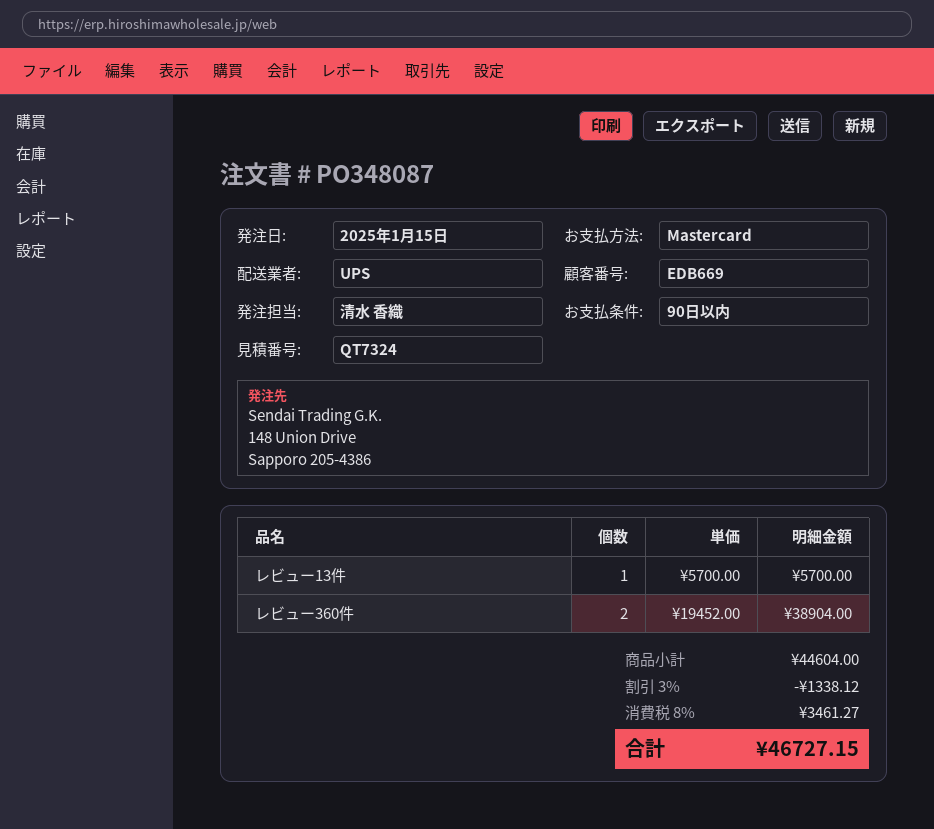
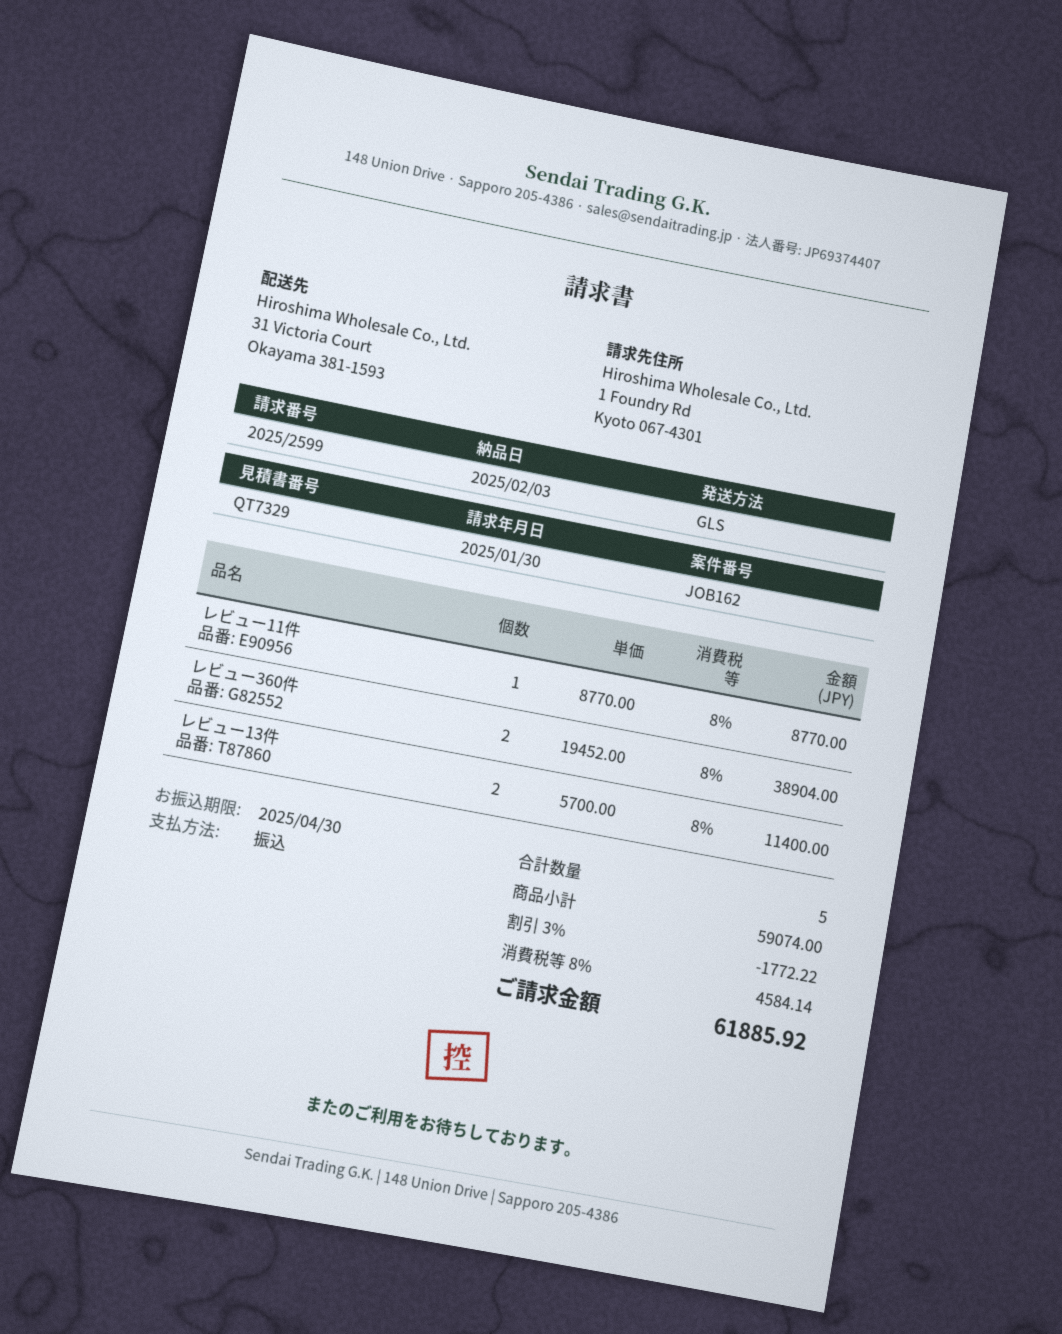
quote number: QT7324 -> QT7329
payment method: Mastercard -> bank transfer
shipping method: UPS -> GLS
レビュー13件: 1 x 5700.00 = 5700.00 -> 2 x 5700.00 = 11400.00
レビュー11件: none -> 1 x 8770.00 = 8770.00
subtotal: 44604.00 -> 59074.00
discount: 3% = 1338.12 -> 3% = 1772.22
tax: 8% = 3461.27 -> 8% = 4584.14
total: 46727.15 -> 61885.92

